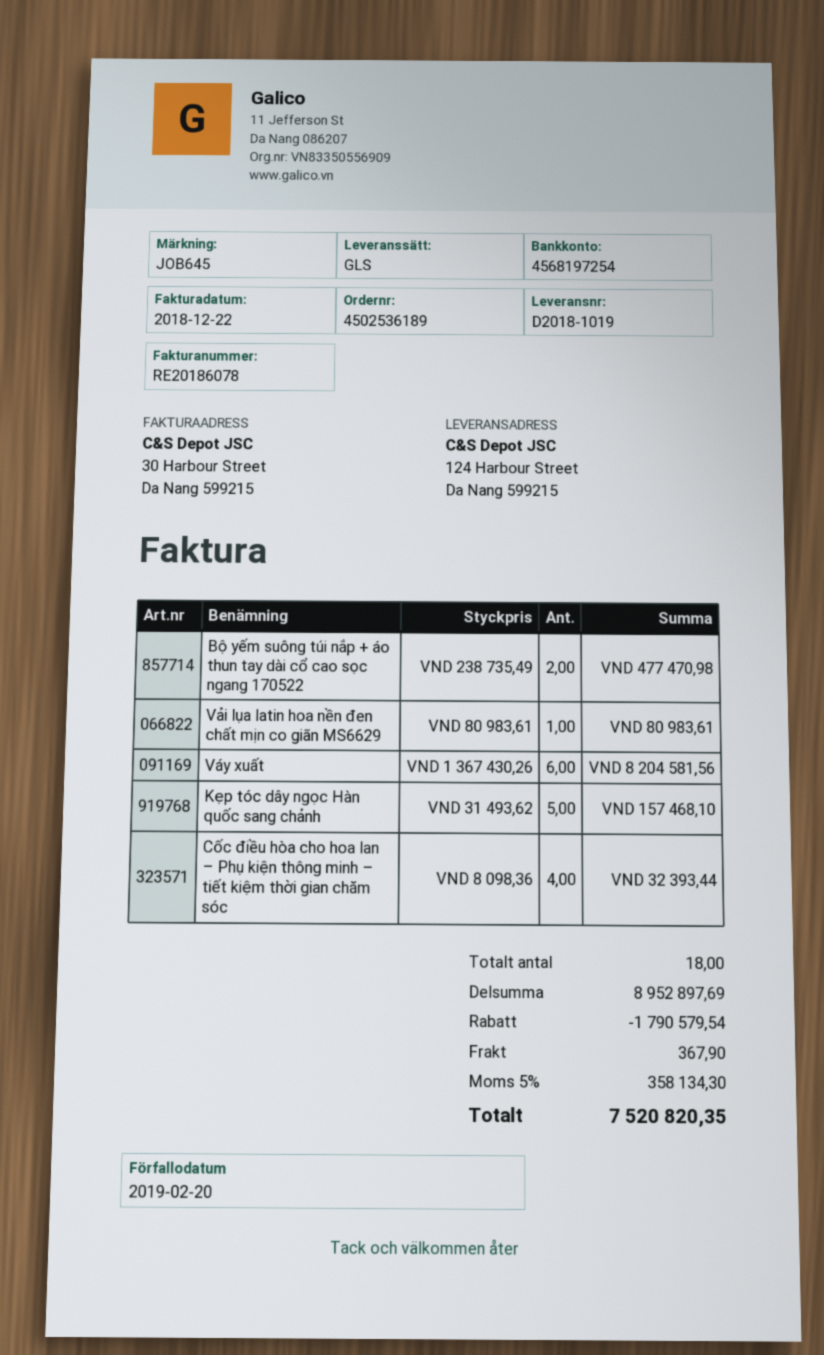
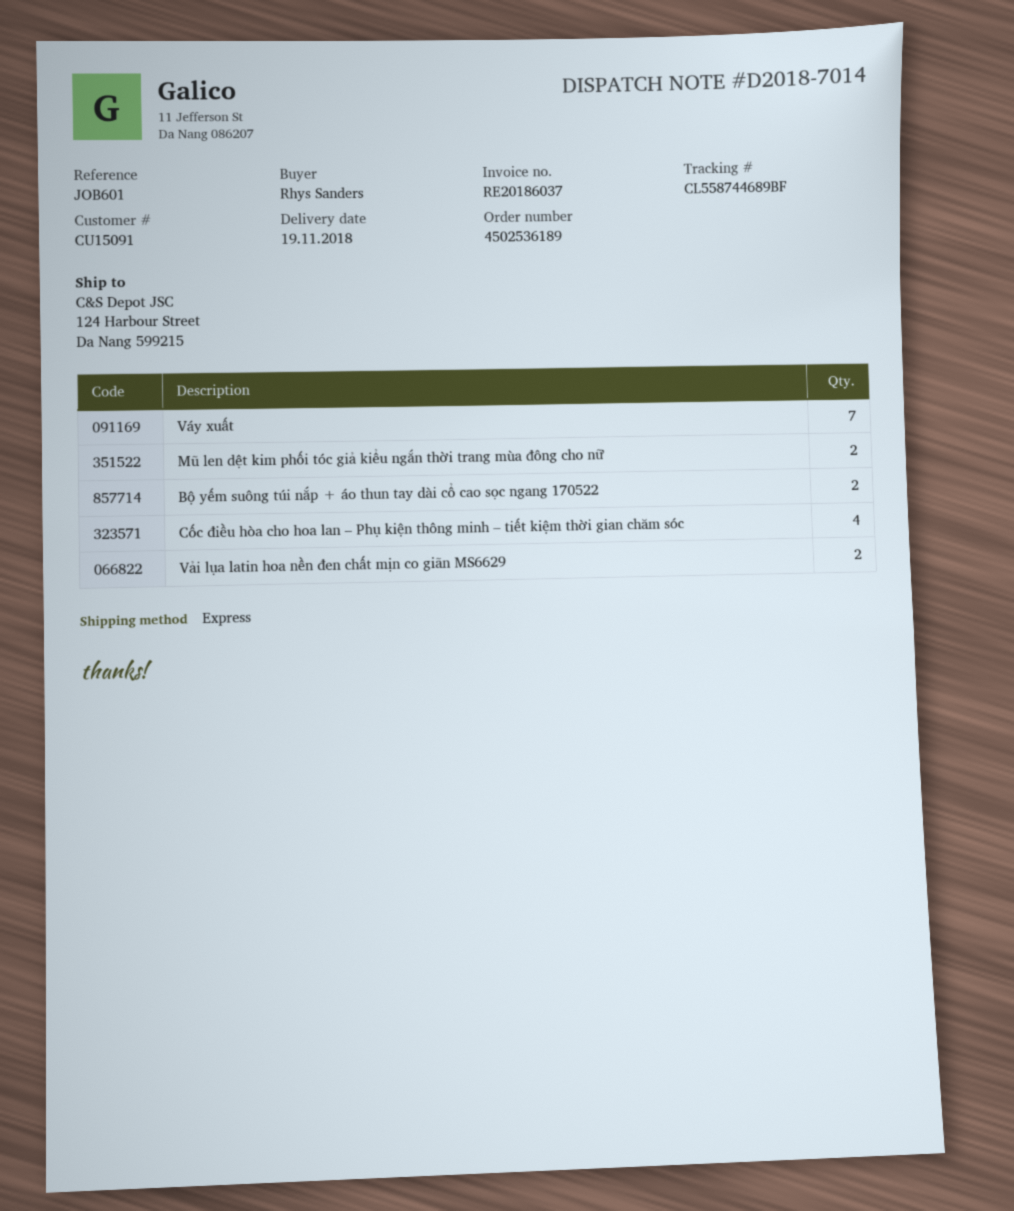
delivery note number: D2018-1019 -> D2018-7014
invoice number: RE20186078 -> RE20186037
reference: JOB645 -> JOB601
shipping method: GLS -> express
Vải lụa latin hoa nền đen chất mịn co giãn MS6629: 1 -> 2
Váy xuất: 6 -> 7
Kẹp tóc dây ngọc Hàn quốc sang chảnh: 5 -> none
Mũ len dệt kim phối tóc giả kiểu ngắn thời trang mùa đông cho nữ: none -> 2

